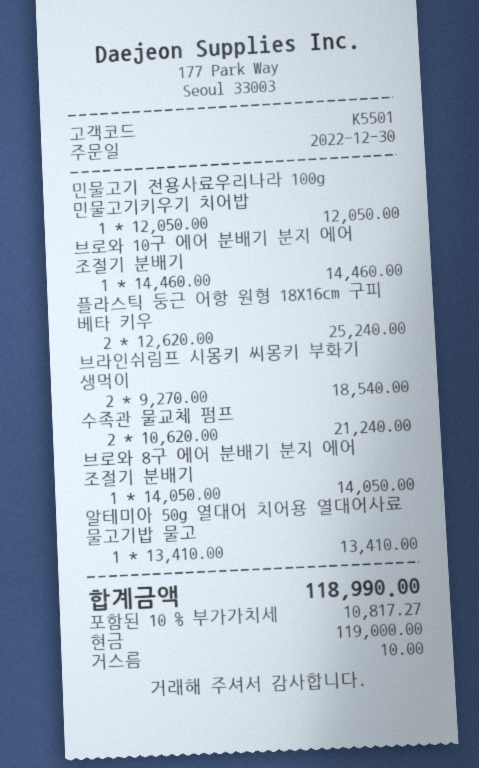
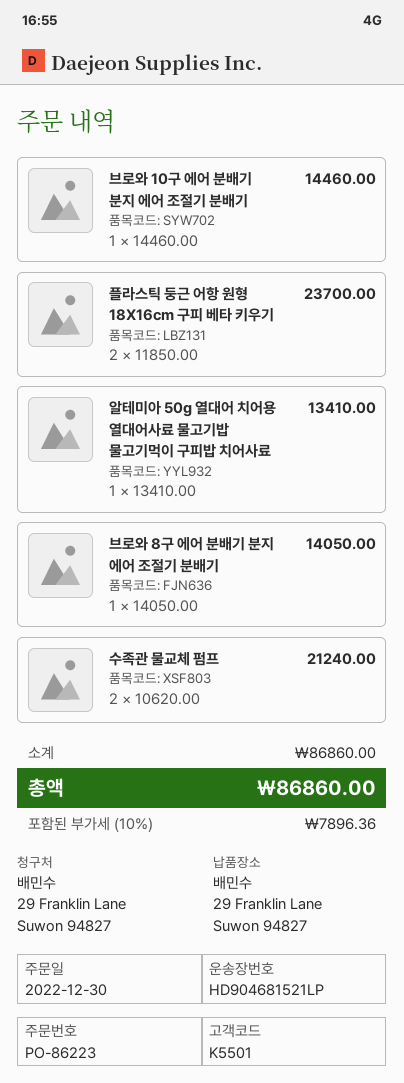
민물고기 전용사료우리나라 100g 민물고기키우기 치어밥: 1 x 12050.00 = 12050.00 -> none
플라스틱 둥근 어항 원형 18X16cm 구피 베타 키우: 2 x 12620.00 = 25240.00 -> 2 x 11850.00 = 23700.00
브라인쉬림프 시몽키 씨몽키 부화기 생먹이: 2 x 9270.00 = 18540.00 -> none
tax: 10% = 10817.27 -> 10% = 7896.36
total: 118990.00 -> 86860.00

